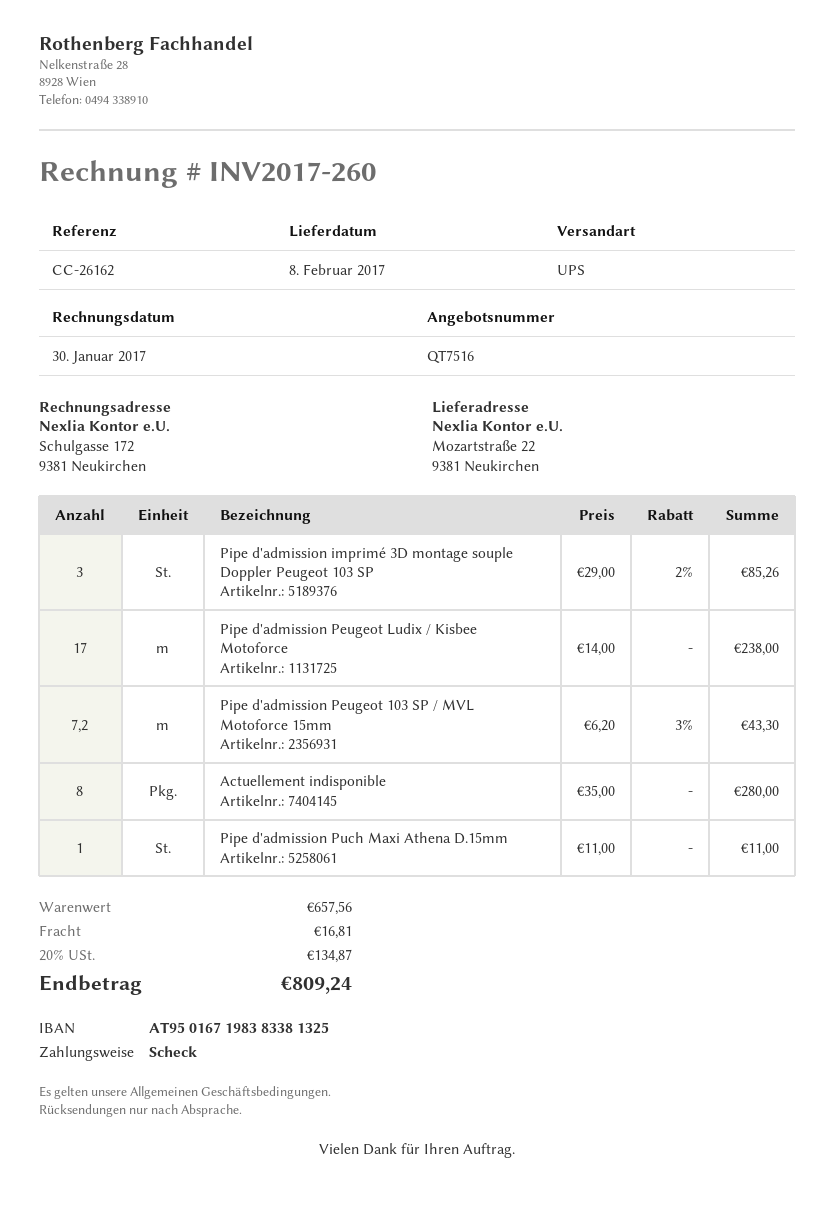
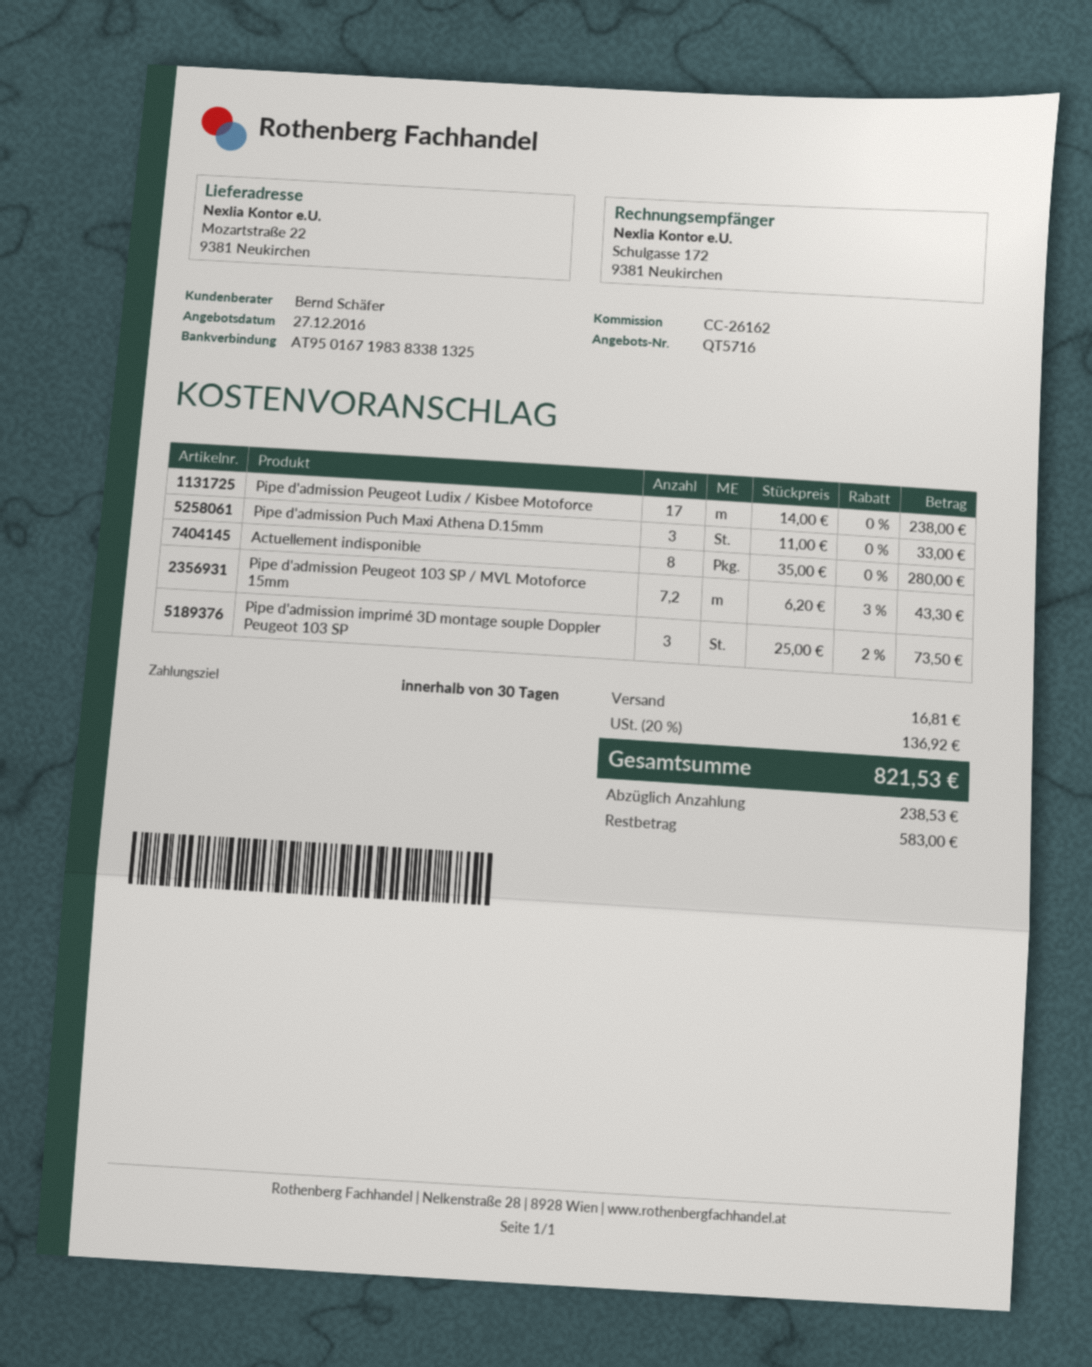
quote number: QT7516 -> QT5716
Pipe d'admission imprimé 3D montage souple Doppler Peugeot 103 SP: 3 x 29.00 - 2% = 85.26 -> 3 x 25.00 - 2% = 73.50
Pipe d'admission Puch Maxi Athena D.15mm: 1 x 11.00 = 11.00 -> 3 x 11.00 = 33.00
tax: 20% = 134.87 -> 20% = 136.92
total: 809.24 -> 821.53

